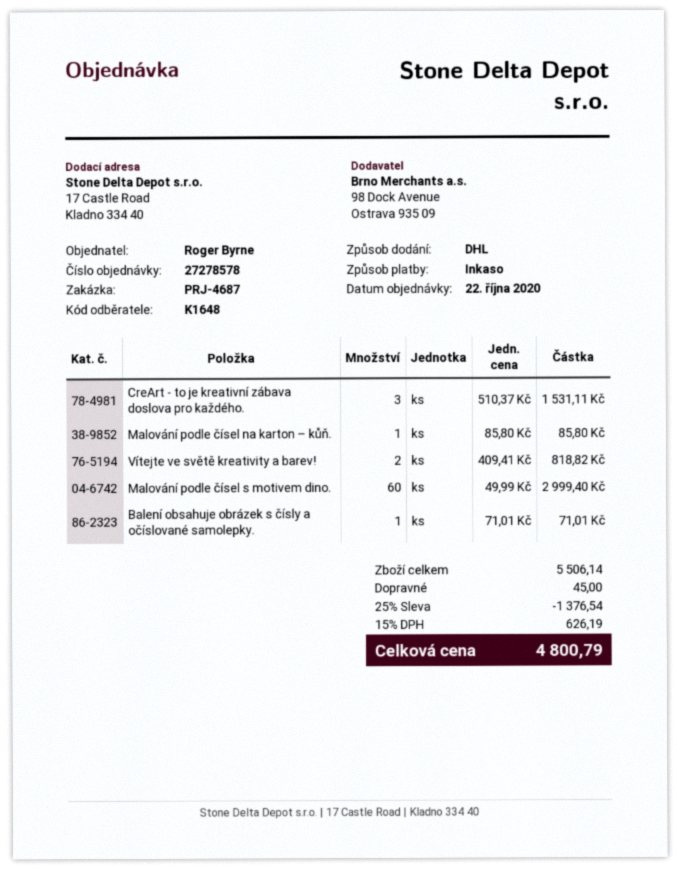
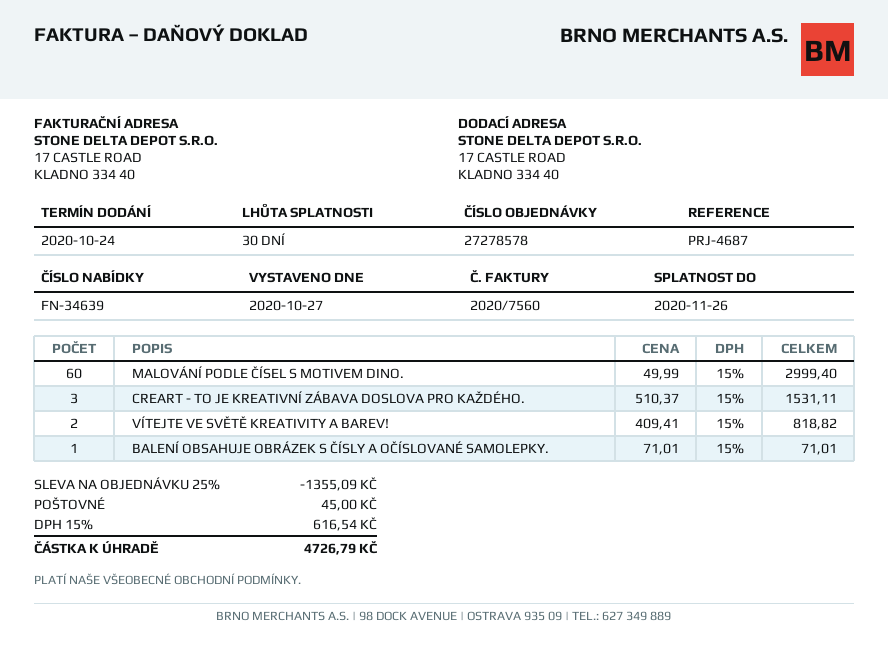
Malování podle čísel na karton – kůň.: 1 x 85.80 = 85.80 -> none
discount: 25% = 1376.54 -> 25% = 1355.09
tax: 15% = 626.19 -> 15% = 616.54
total: 4800.79 -> 4726.79

